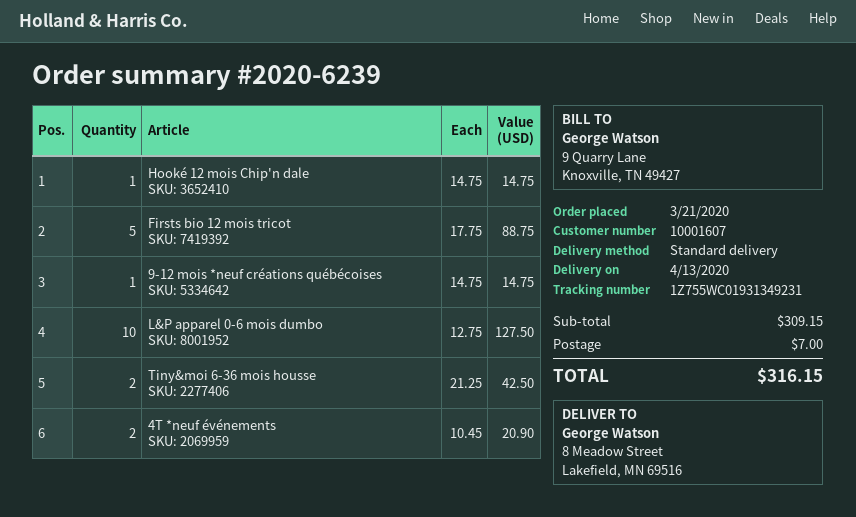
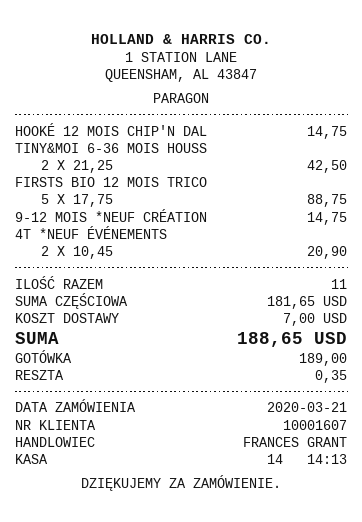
L&P apparel 0-6 mois dumbo: 10 x 12.75 = 127.50 -> none
subtotal: 309.15 -> 181.65
total: 316.15 -> 188.65

